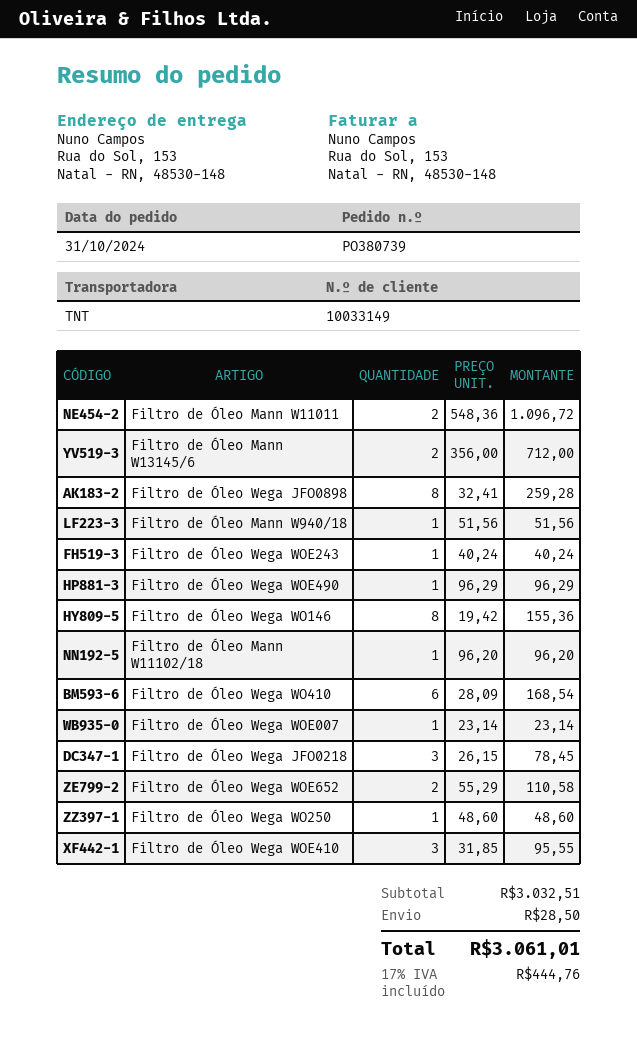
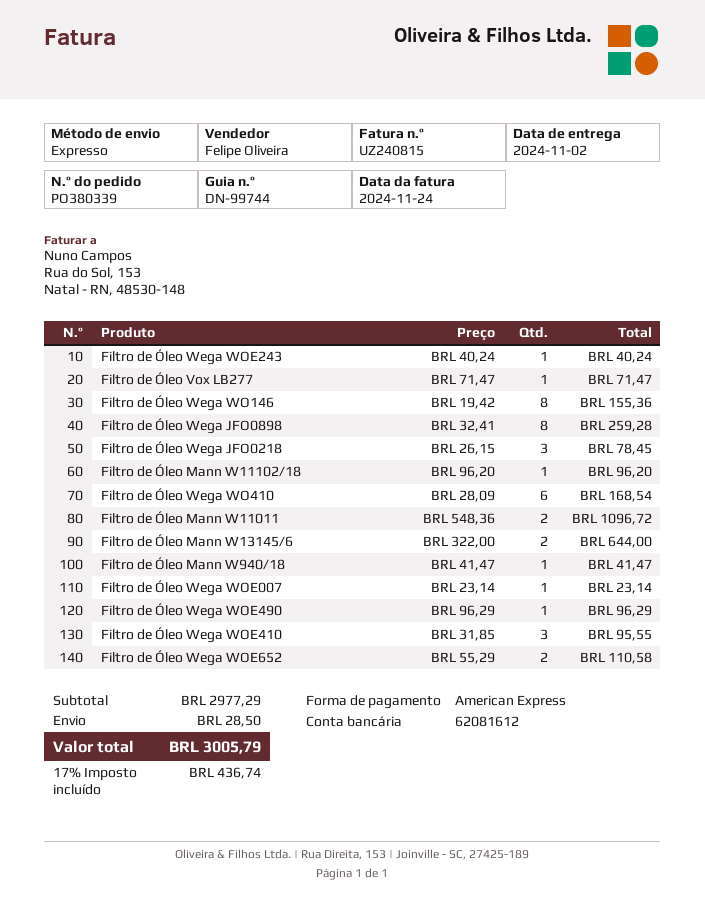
order number: PO380739 -> PO380339
shipping method: TNT -> express
Filtro de Óleo Mann W13145/6: 2 x 356.00 = 712.00 -> 2 x 322.00 = 644.00
Filtro de Óleo Mann W940/18: 1 x 51.56 = 51.56 -> 1 x 41.47 = 41.47
Filtro de Óleo Wega WO250: 1 x 48.60 = 48.60 -> none
Filtro de Óleo Vox LB277: none -> 1 x 71.47 = 71.47
subtotal: 3032.51 -> 2977.29
tax: 17% = 444.76 -> 17% = 436.74
total: 3061.01 -> 3005.79

